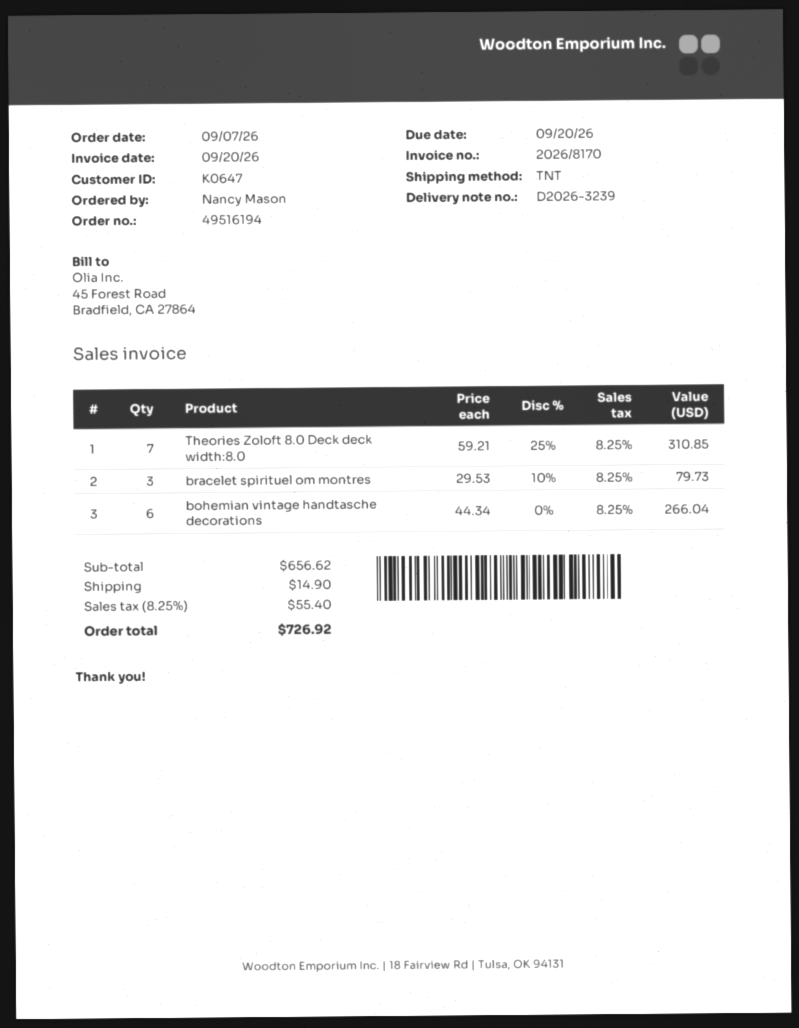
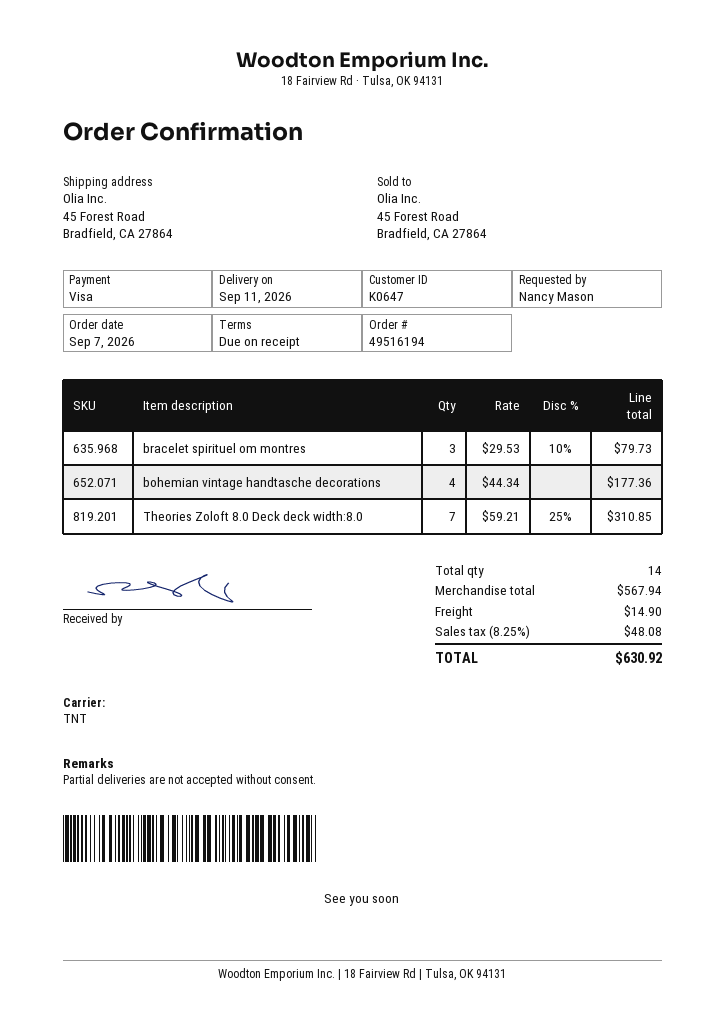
bohemian vintage handtasche decorations: 6 x 44.34 = 266.04 -> 4 x 44.34 = 177.36
subtotal: 656.62 -> 567.94
tax: 8.25% = 55.40 -> 8.25% = 48.08
total: 726.92 -> 630.92

